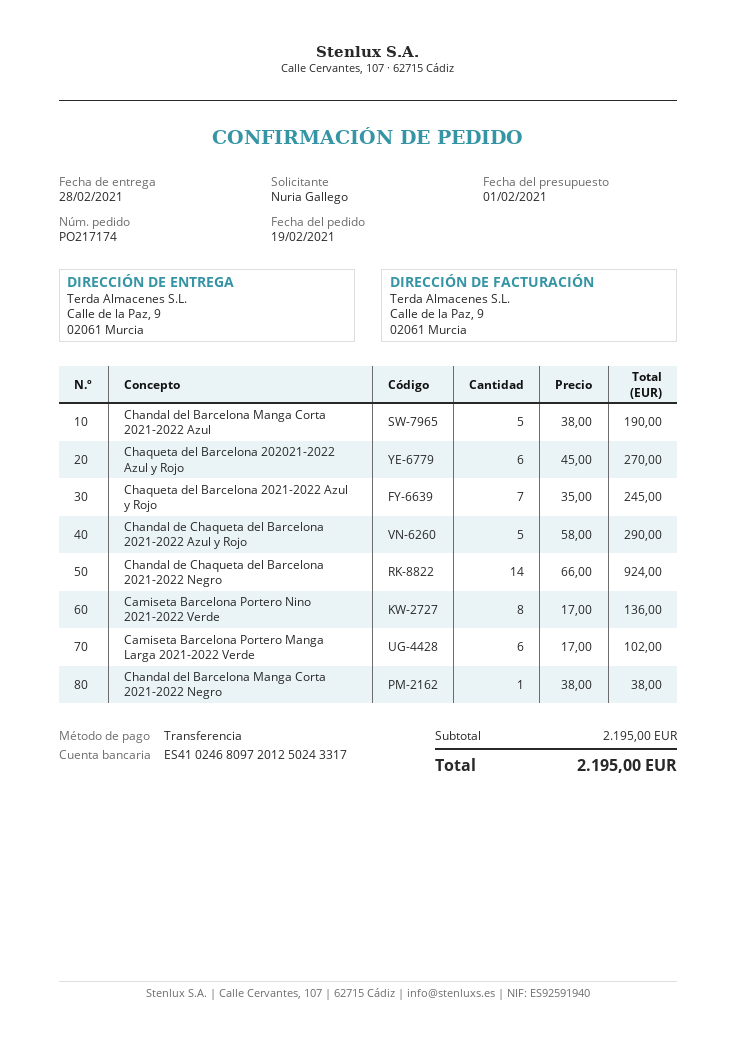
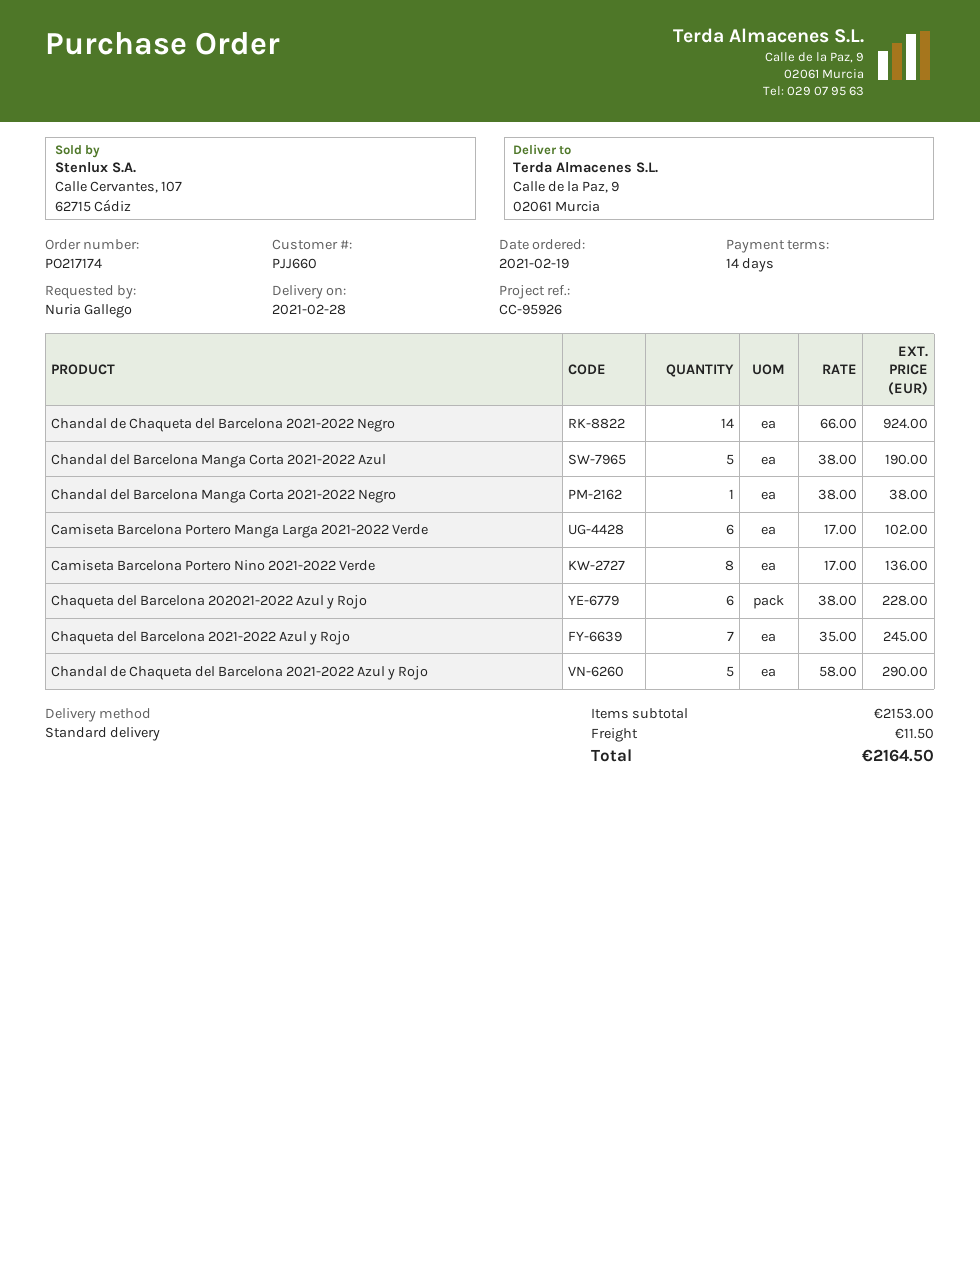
Chaqueta del Barcelona 202021-2022 Azul y Rojo: 6 x 45.00 = 270.00 -> 6 x 38.00 = 228.00
subtotal: 2195.00 -> 2153.00
shipping: none -> 11.50
total: 2195.00 -> 2164.50

